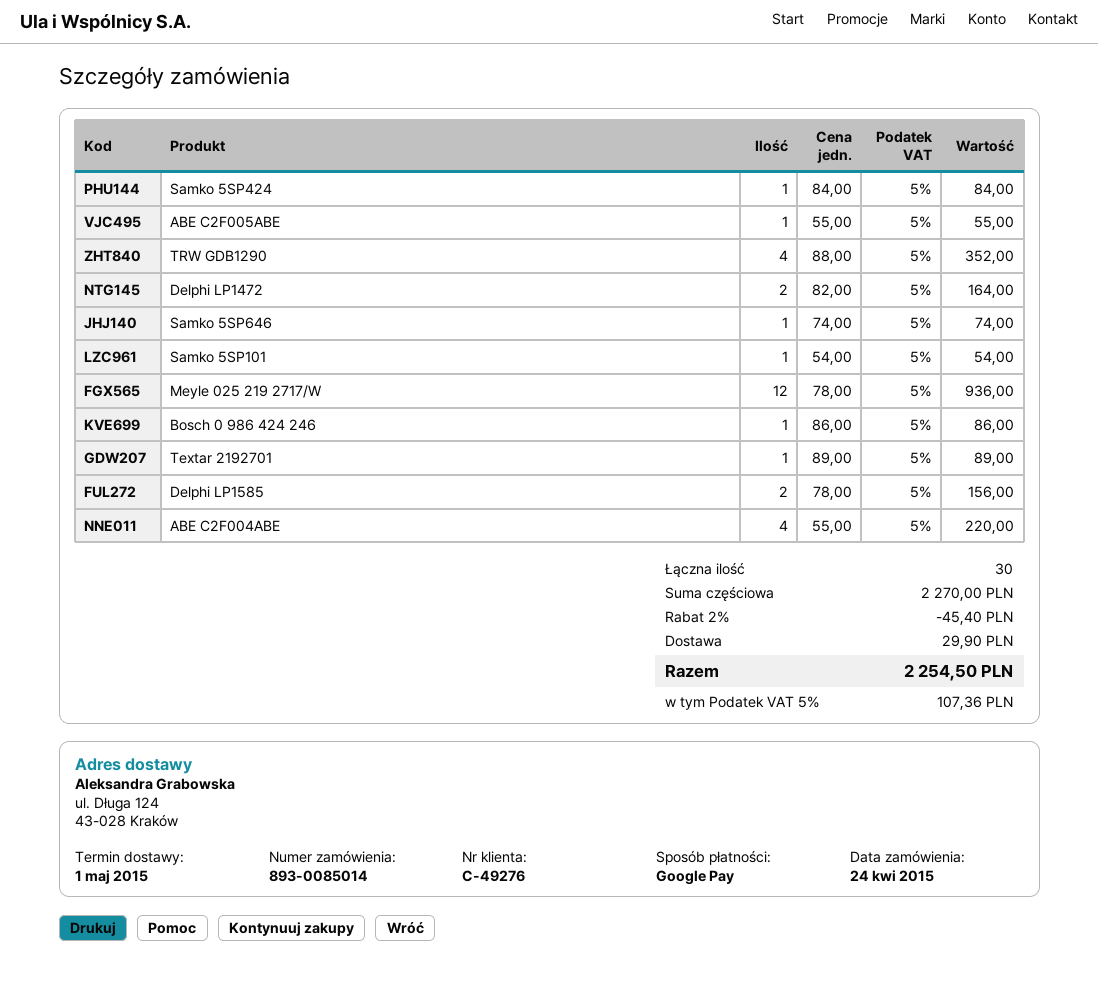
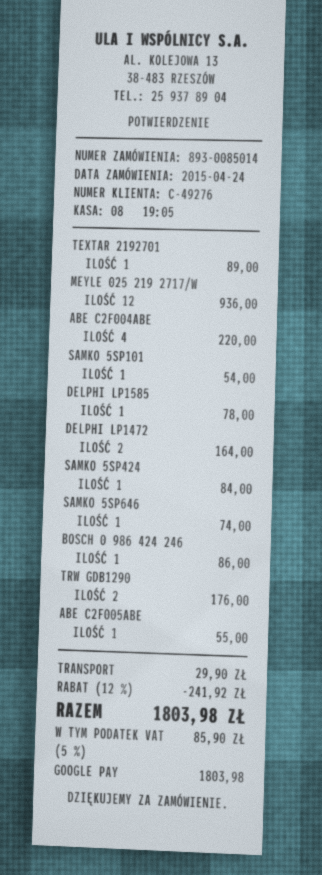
TRW GDB1290: 4 for 352.00 -> 2 for 176.00
Delphi LP1585: 2 for 156.00 -> 1 for 78.00
discount: 2% = 45.40 -> 12% = 241.92
tax: 5% = 107.36 -> 5% = 85.90
total: 2254.50 -> 1803.98

